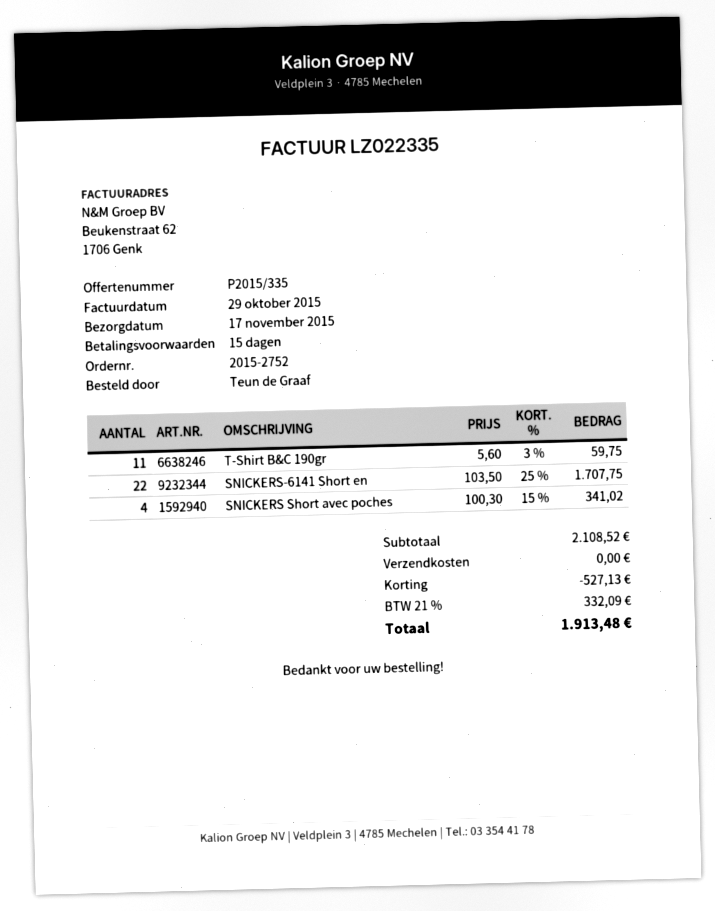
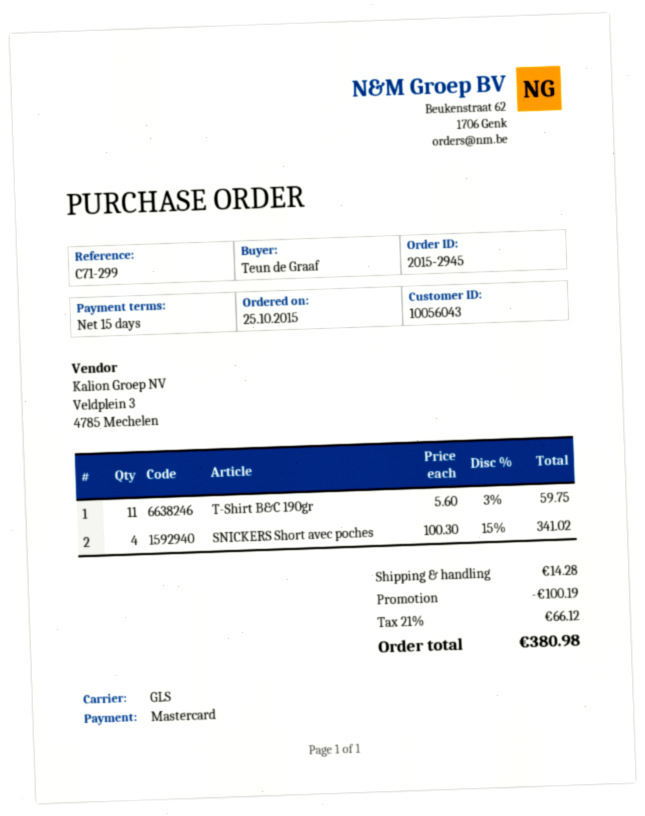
order number: 2015-2752 -> 2015-2945
SNICKERS-6141 Short en: 22 x 103.50 - 25% = 1707.75 -> none
discount: 527.13 -> 100.19
shipping: 0.00 -> 14.28
tax: 21% = 332.09 -> 21% = 66.12
total: 1913.48 -> 380.98

